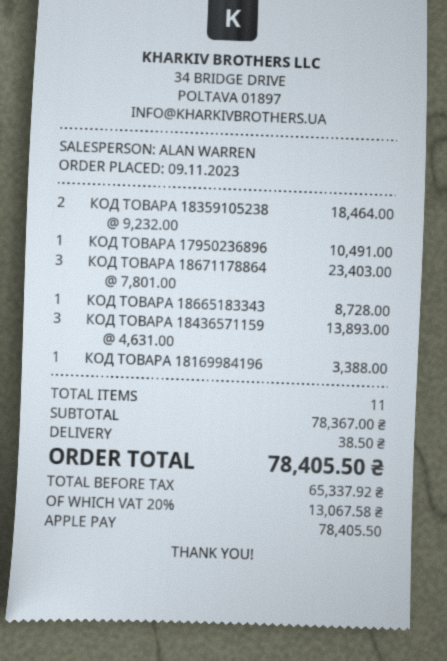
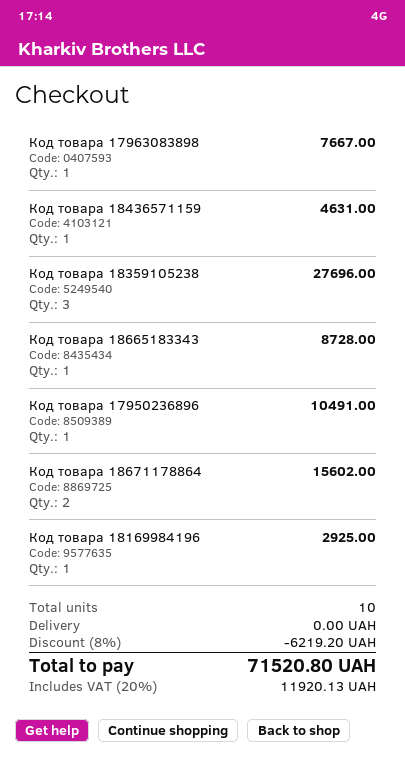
КОД ТОВАРА 18359105238: 2 for 18464.00 -> 3 for 27696.00
КОД ТОВАРА 18671178864: 3 for 23403.00 -> 2 for 15602.00
КОД ТОВАРА 18436571159: 3 for 13893.00 -> 1 for 4631.00
КОД ТОВАРА 18169984196: 1 for 3388.00 -> 1 for 2925.00
Код товара 17963083898: none -> 1 for 7667.00
total quantity: 11 -> 10
discount: none -> 8% = 6219.20
shipping: 38.50 -> 0.00
tax: 20% = 13067.58 -> 20% = 11920.13
total: 78405.50 -> 71520.80

